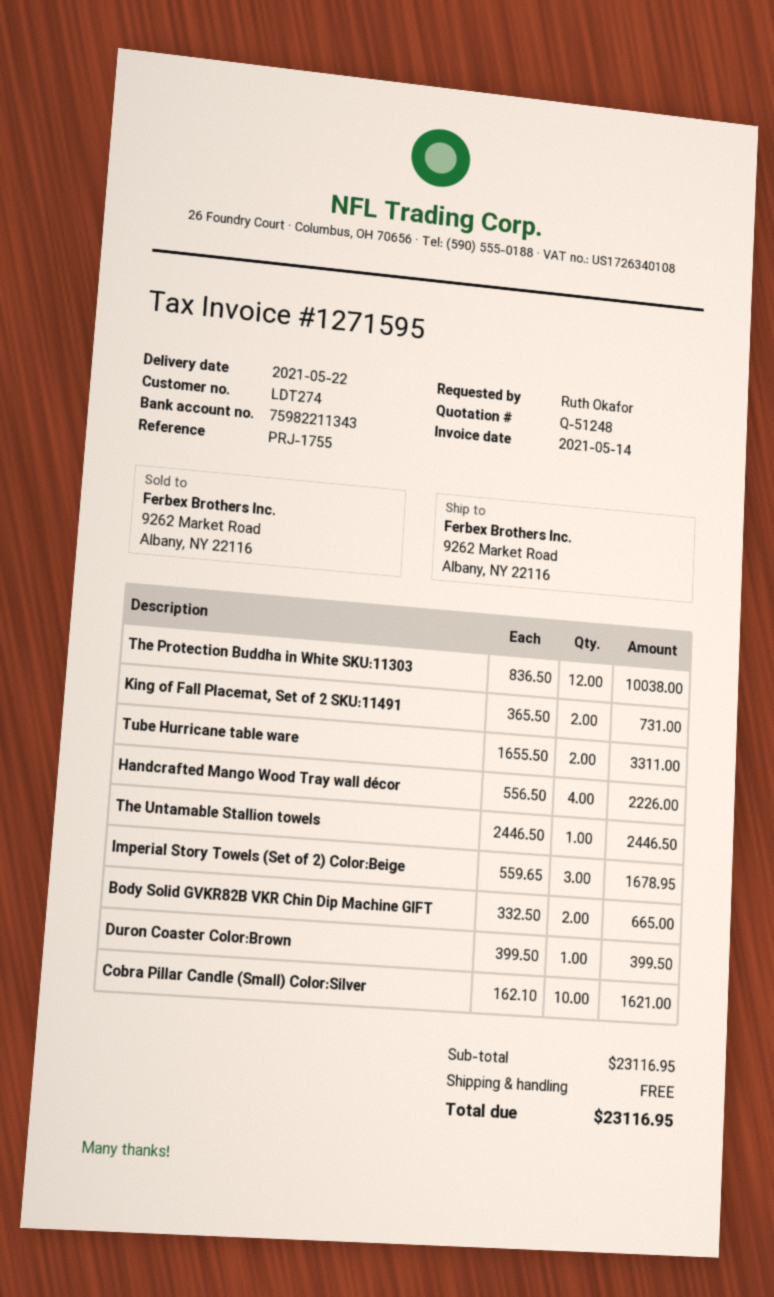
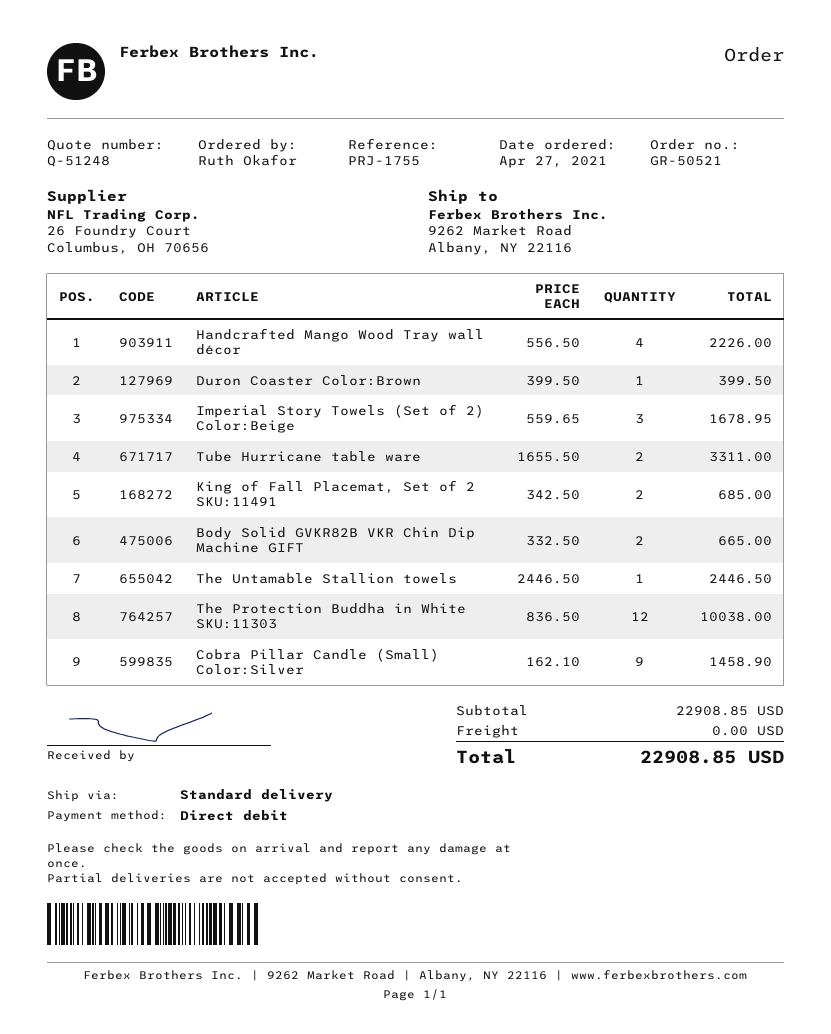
King of Fall Placemat, Set of 2 SKU:11491: 2 x 365.50 = 731.00 -> 2 x 342.50 = 685.00
Cobra Pillar Candle (Small) Color:Silver: 10 x 162.10 = 1621.00 -> 9 x 162.10 = 1458.90
subtotal: 23116.95 -> 22908.85
total: 23116.95 -> 22908.85

